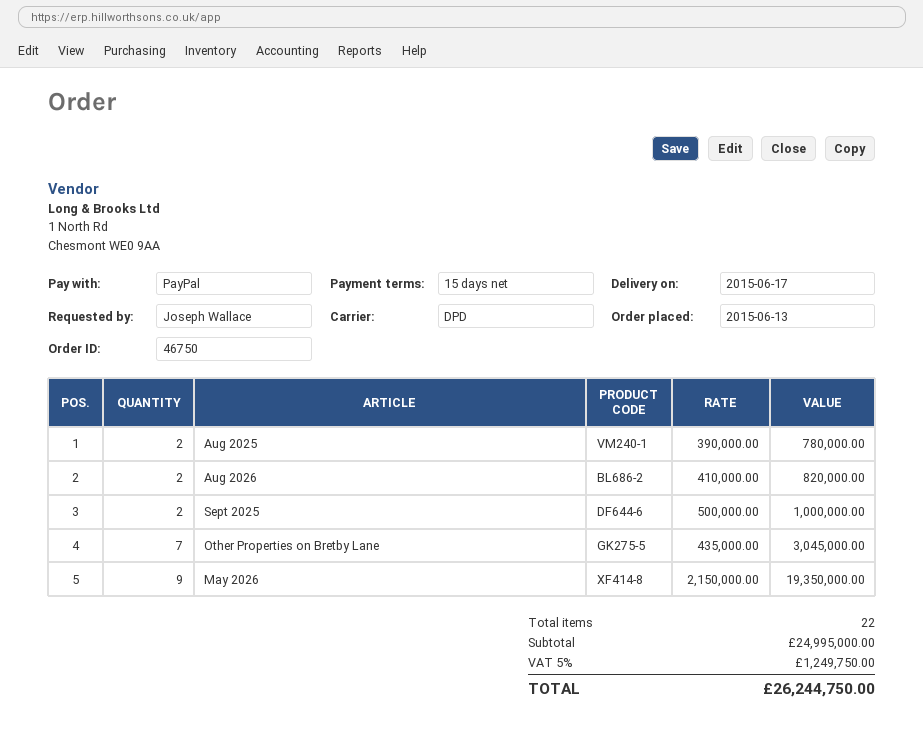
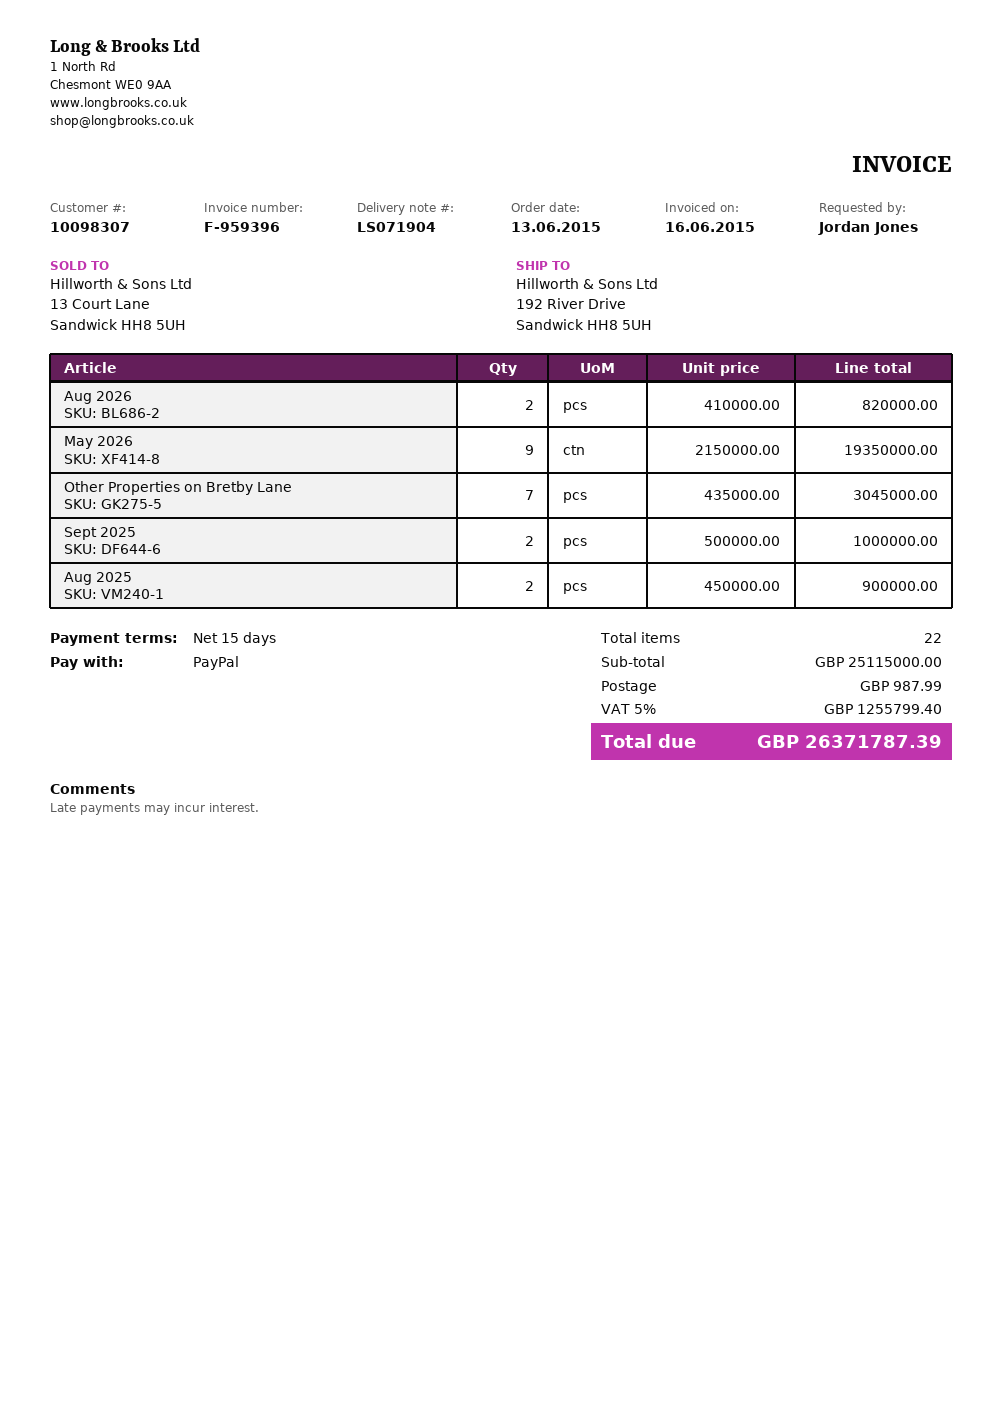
ordered by: Joseph Wallace -> Jordan Jones
Aug 2025: 2 x 390000.00 = 780000.00 -> 2 x 450000.00 = 900000.00
subtotal: 24995000.00 -> 25115000.00
shipping: none -> 987.99
tax: 5% = 1249750.00 -> 5% = 1255799.40
total: 26244750.00 -> 26371787.39

